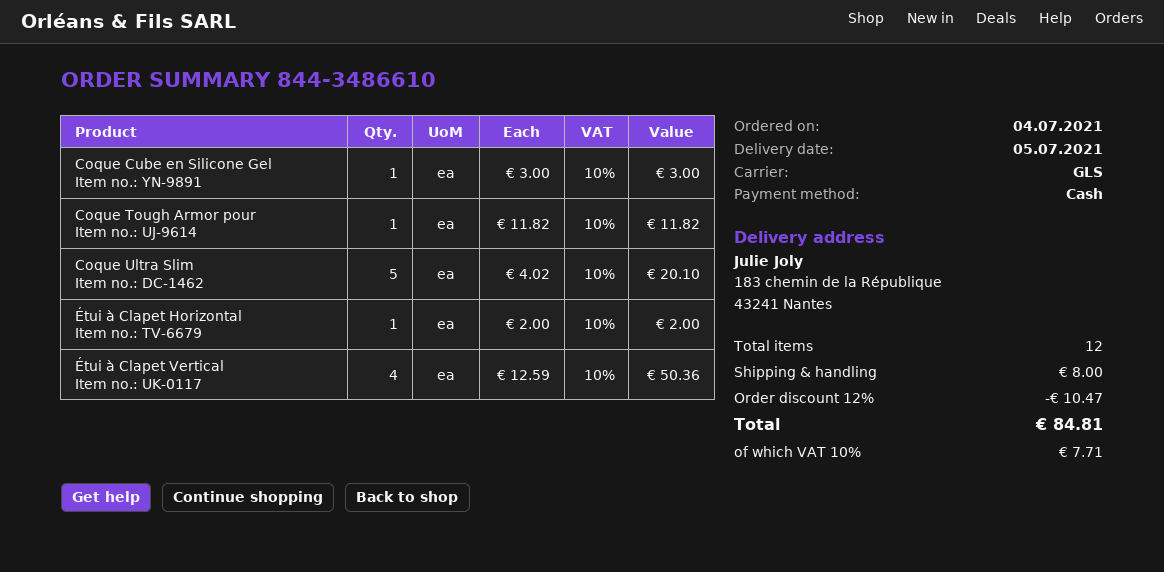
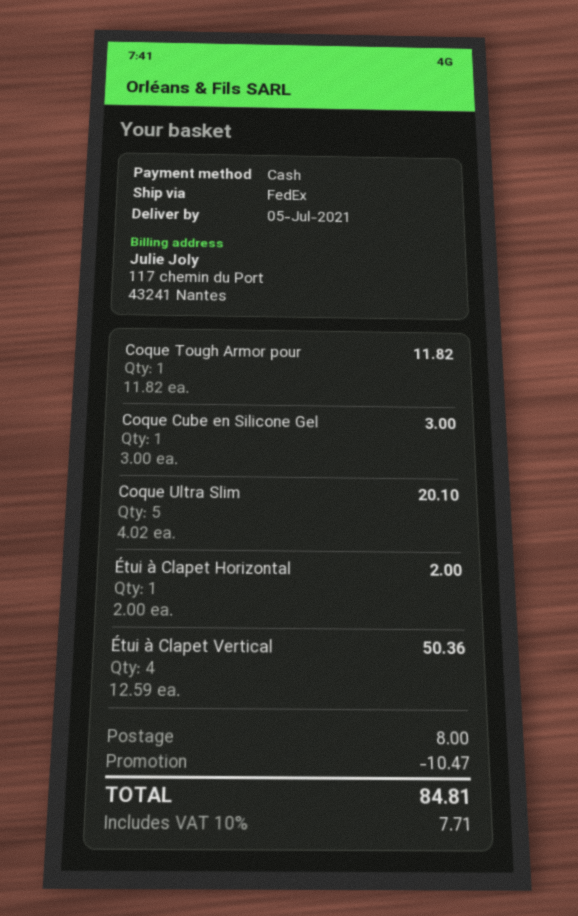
shipping method: GLS -> FedEx

